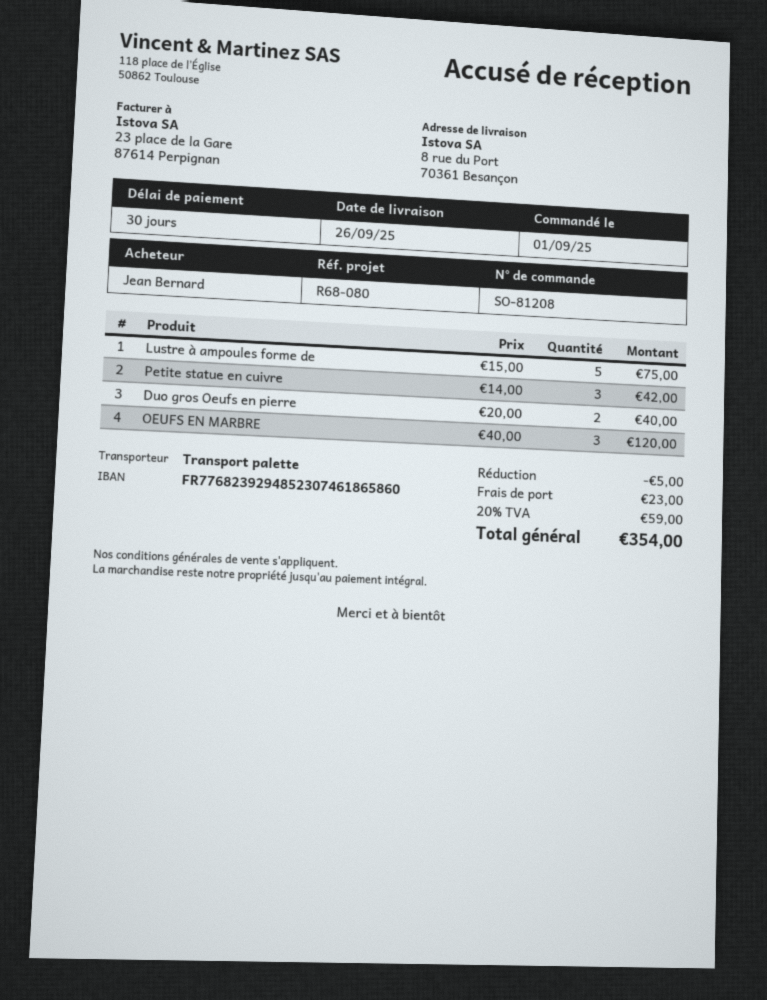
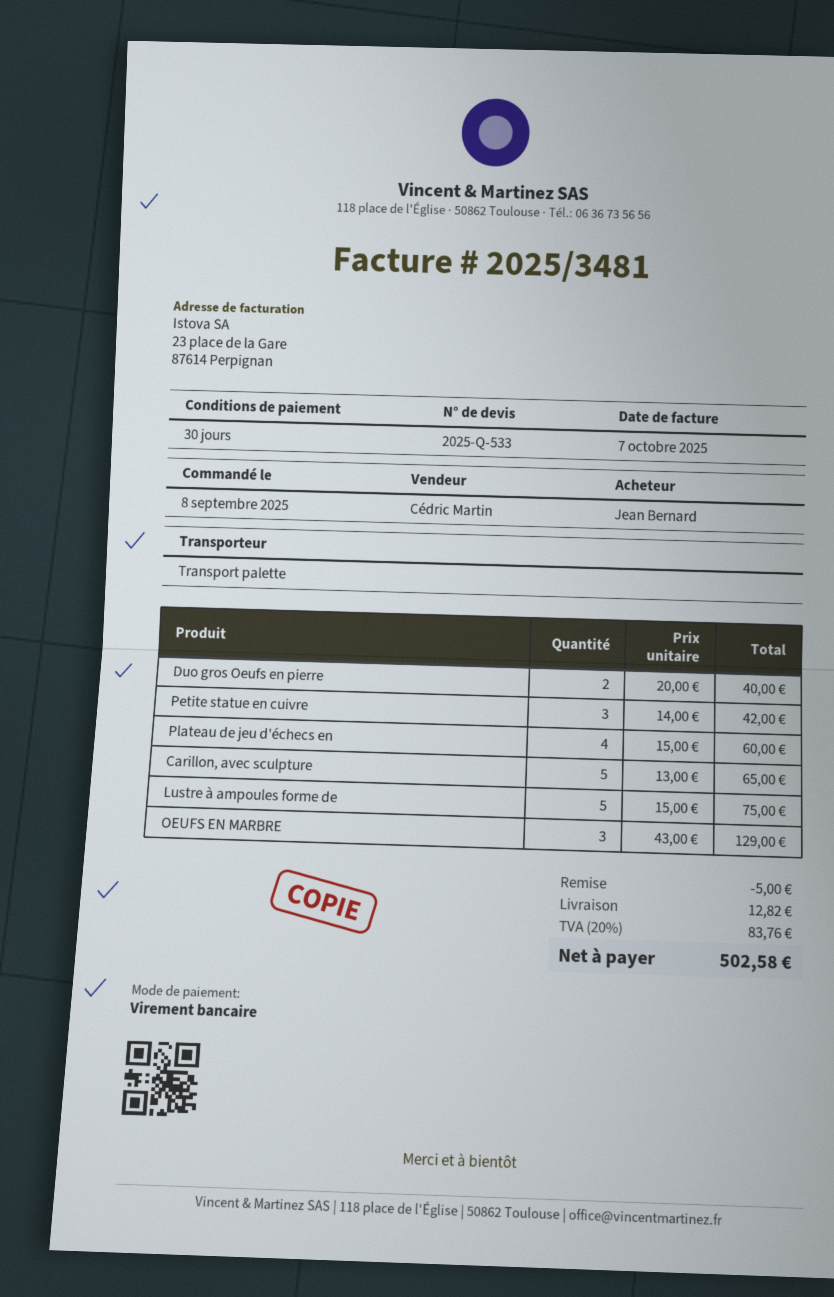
order date: 2025-09-01 -> 2025-09-08
OEUFS EN MARBRE: 3 x 40.00 = 120.00 -> 3 x 43.00 = 129.00
Plateau de jeu d'échecs en: none -> 4 x 15.00 = 60.00
Carillon, avec sculpture: none -> 5 x 13.00 = 65.00
shipping: 23.00 -> 12.82
tax: 20% = 59.00 -> 20% = 83.76
total: 354.00 -> 502.58

